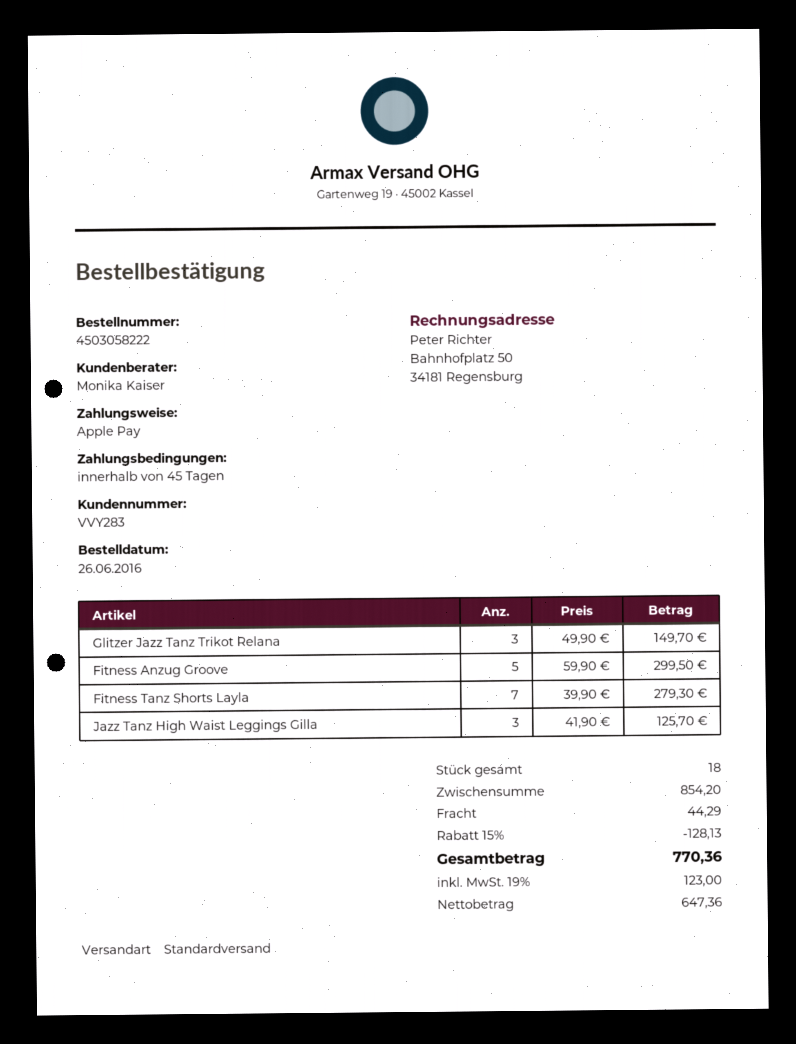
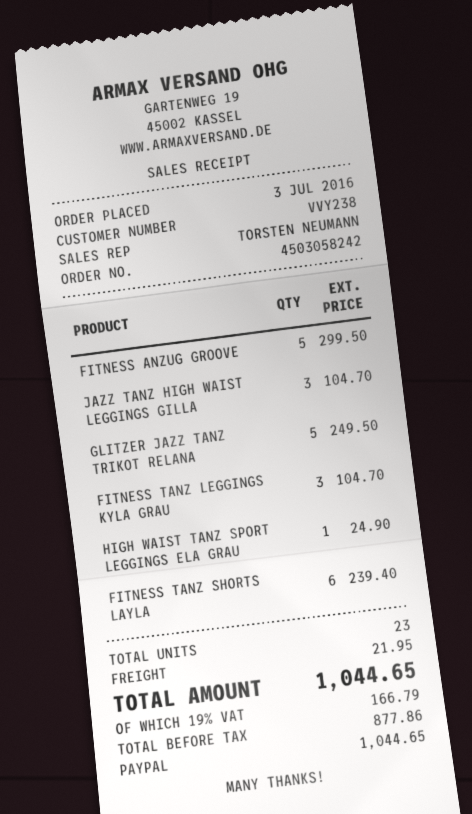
order number: 4503058222 -> 4503058242
order date: 2016-06-26 -> 2016-07-03
customer number: VVY283 -> VVY238
sales rep: Monika Kaiser -> TORSTEN NEUMANN
payment method: Apple Pay -> PayPal
Glitzer Jazz Tanz Trikot Relana: 3 for 149.70 -> 5 for 249.50
Fitness Tanz Shorts Layla: 7 for 279.30 -> 6 for 239.40
Jazz Tanz High Waist Leggings Gilla: 3 for 125.70 -> 3 for 104.70
FITNESS TANZ LEGGINGS KYLA GRAU: none -> 3 for 104.70
HIGH WAIST TANZ SPORT LEGGINGS ELA GRAU: none -> 1 for 24.90
total quantity: 18 -> 23
discount: 15% = 128.13 -> none
shipping: 44.29 -> 21.95
net: 647.36 -> 877.86
tax: 19% = 123.00 -> 19% = 166.79
total: 770.36 -> 1044.65

